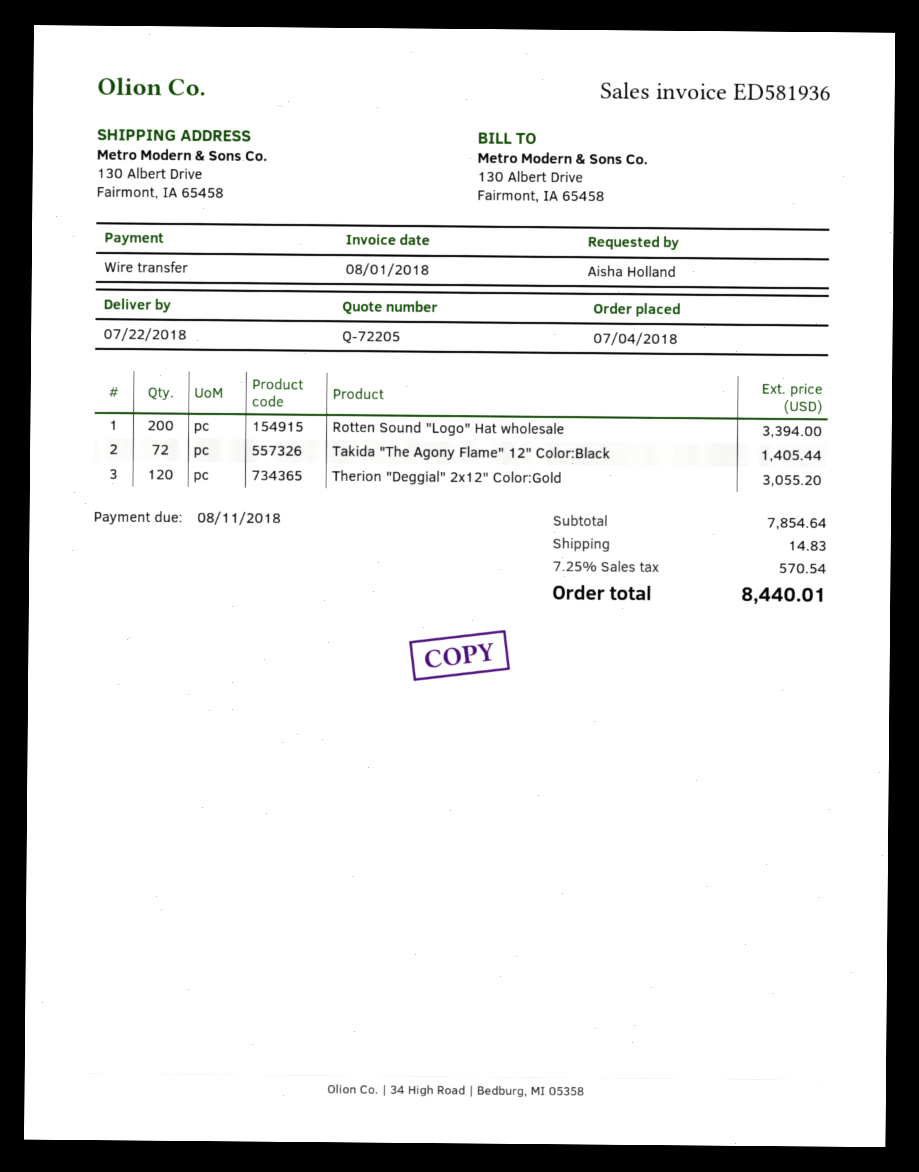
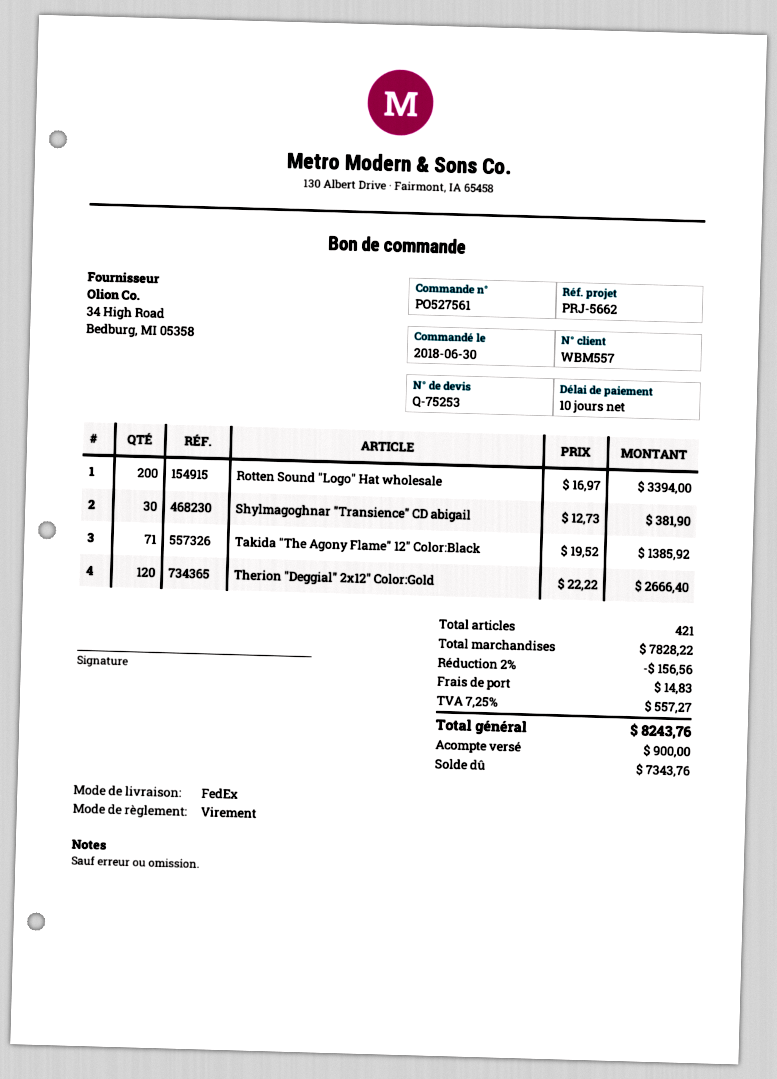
quote number: Q-72205 -> Q-75253
order date: 2018-07-04 -> 2018-06-30
Takida "The Agony Flame" 12" Color:Black: 72 for 1405.44 -> 71 for 1385.92
Therion "Deggial" 2x12" Color:Gold: 120 for 3055.20 -> 120 for 2666.40
Shylmagoghnar "Transience" CD abigail: none -> 30 for 381.90
subtotal: 7854.64 -> 7828.22
discount: none -> 2% = 156.56
tax: 7.25% = 570.54 -> 7.25% = 557.27
total: 8440.01 -> 8243.76

